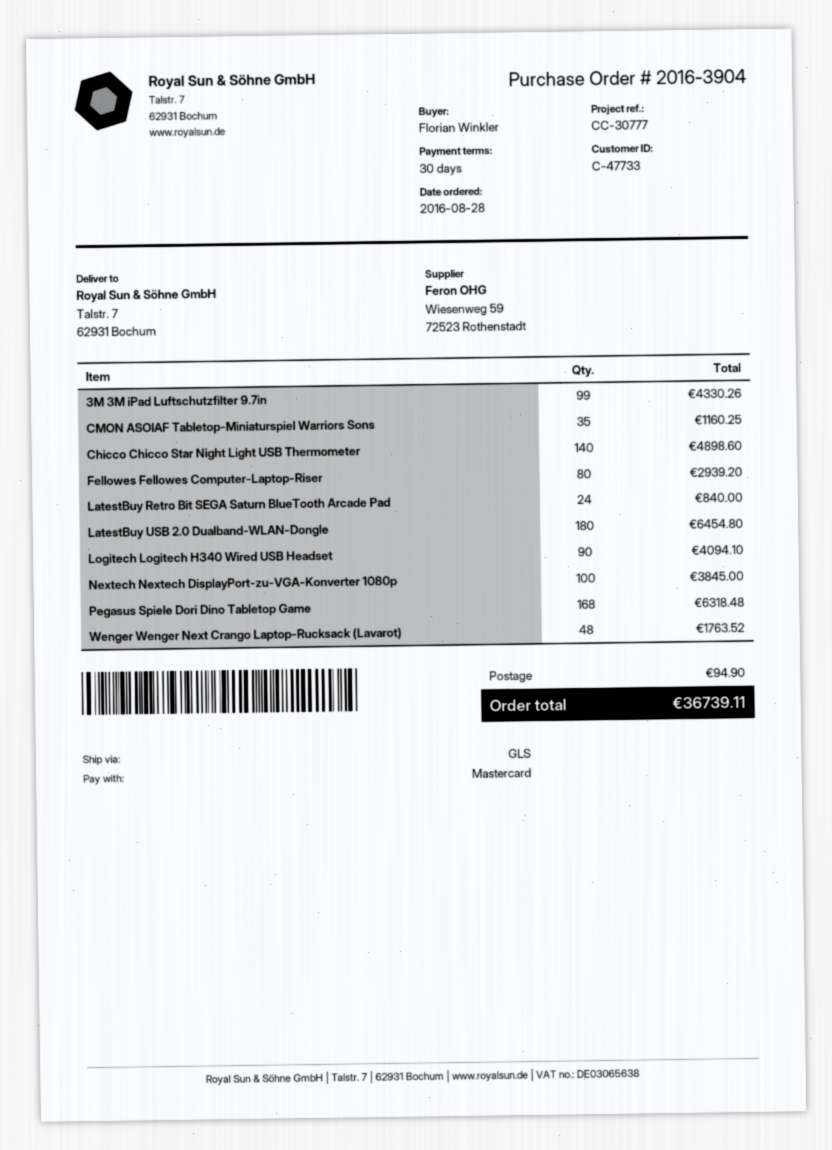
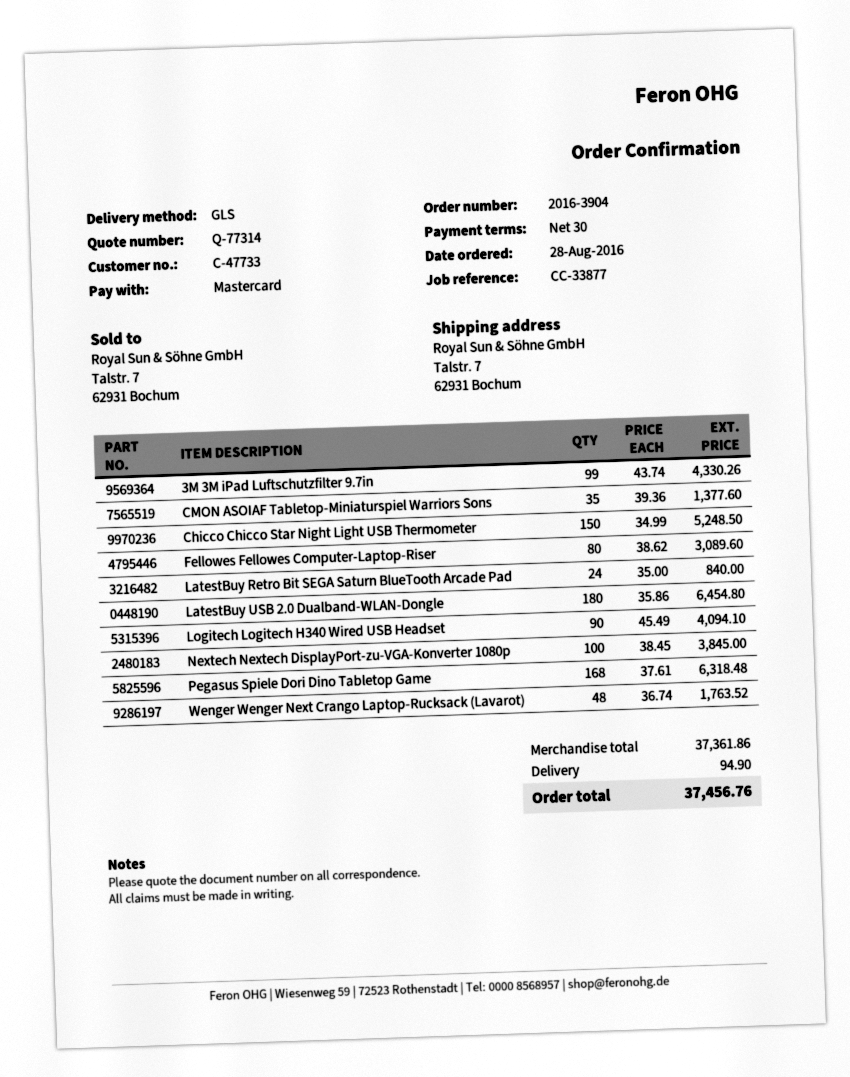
reference: CC-30777 -> CC-33877
CMON ASOIAF Tabletop-Miniaturspiel Warriors Sons: 35 for 1160.25 -> 35 for 1377.60
Chicco Chicco Star Night Light USB Thermometer: 140 for 4898.60 -> 150 for 5248.50
Fellowes Fellowes Computer-Laptop-Riser: 80 for 2939.20 -> 80 for 3089.60
total: 36739.11 -> 37456.76

